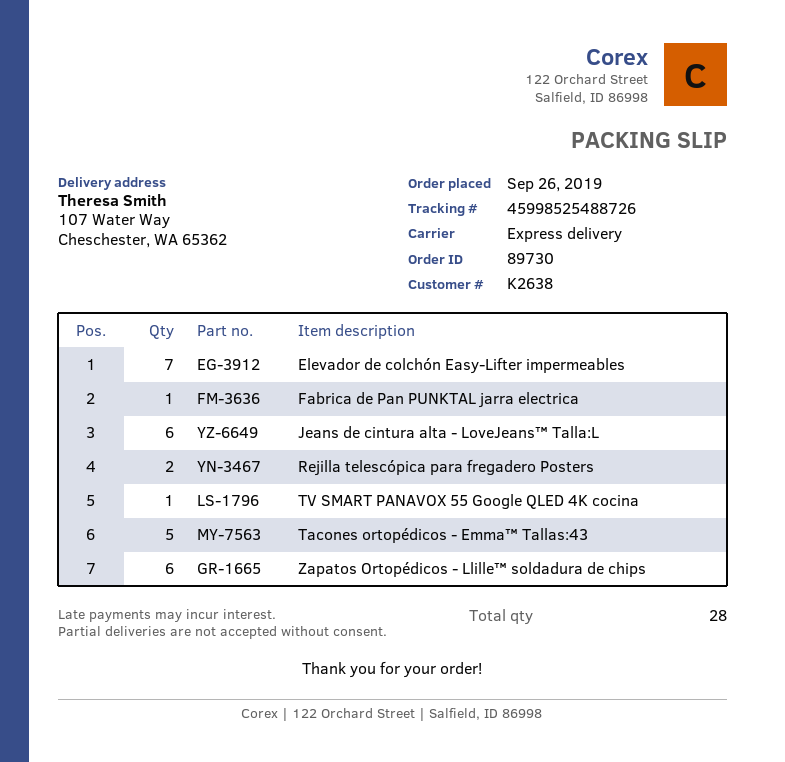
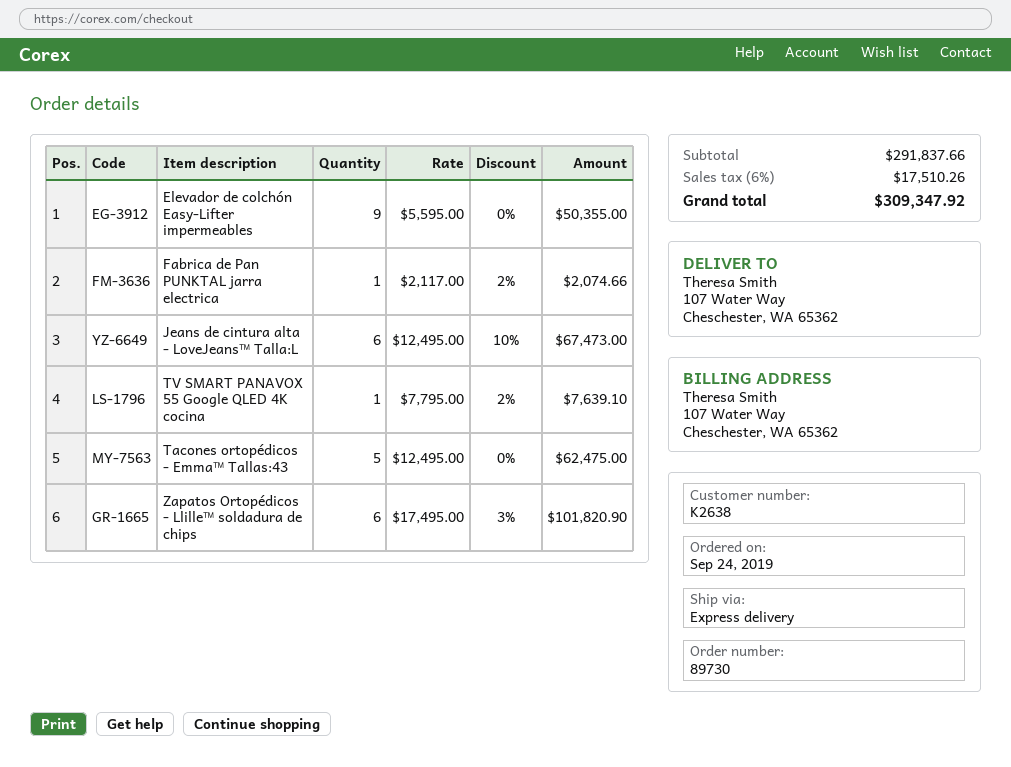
order date: 2019-09-26 -> 2019-09-24
Elevador de colchón Easy-Lifter impermeables: 7 -> 9
Rejilla telescópica para fregadero Posters: 2 -> none

